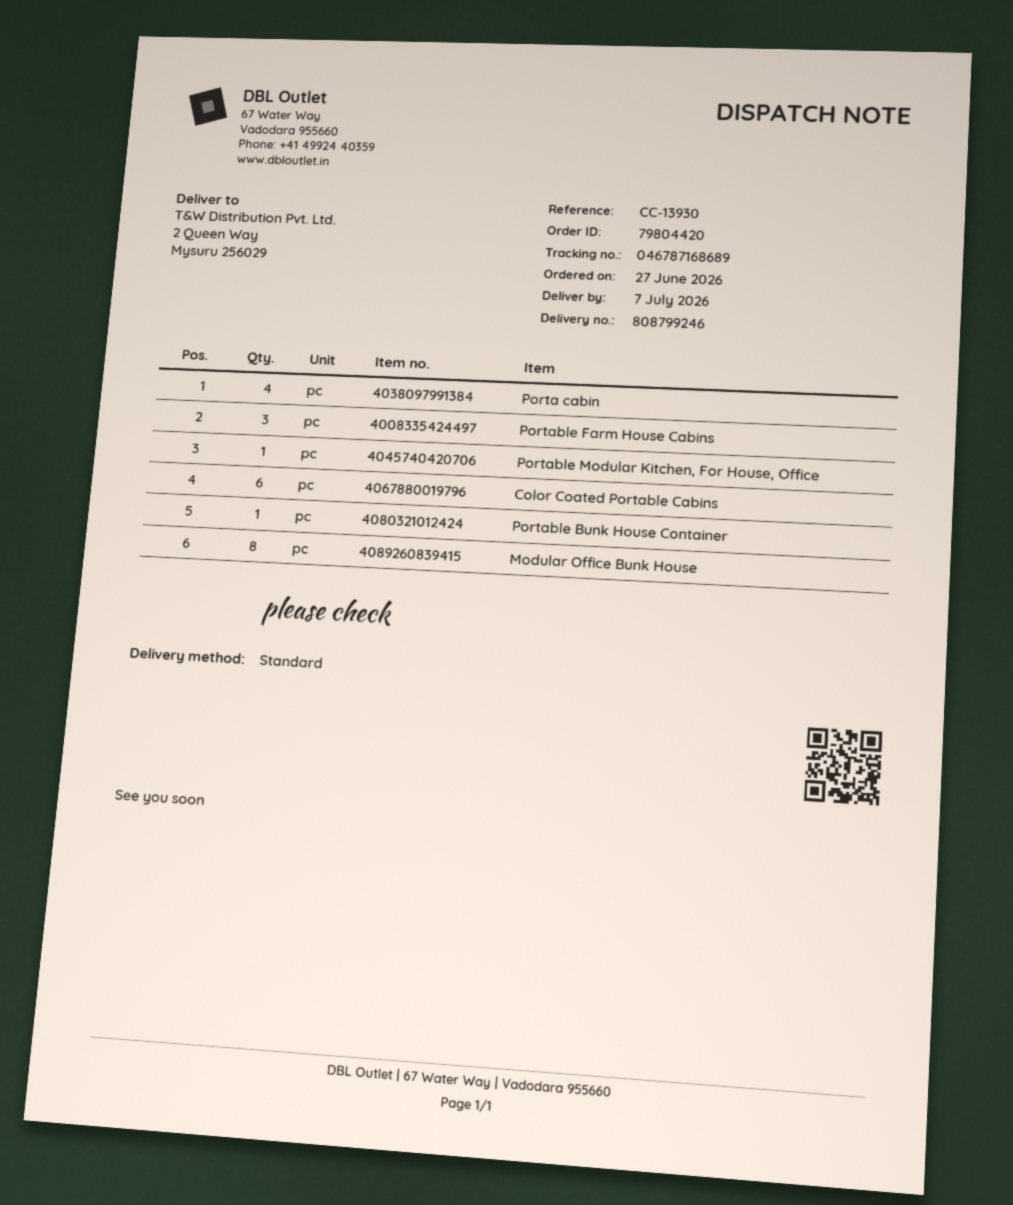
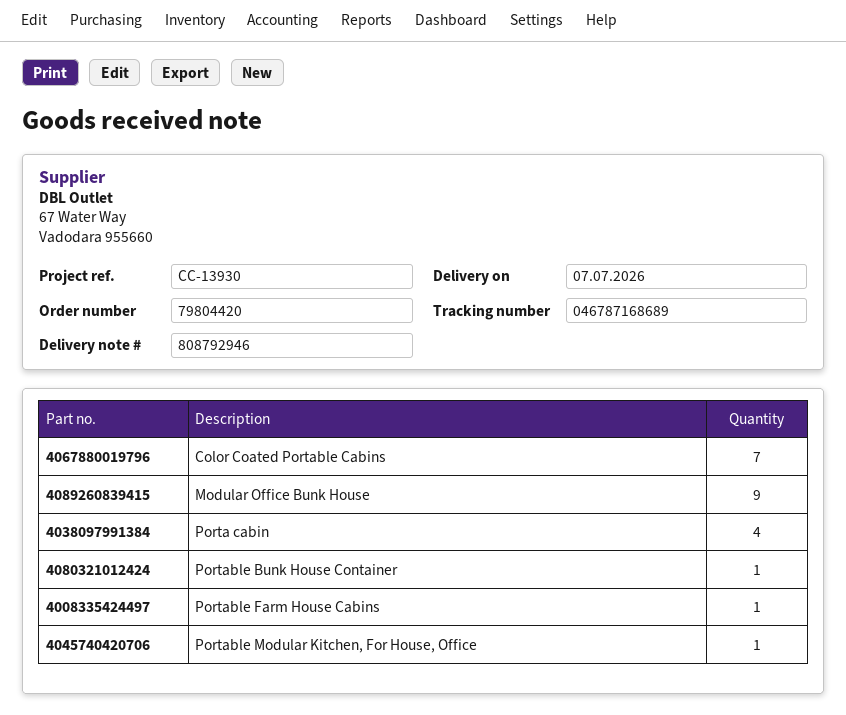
delivery note number: 808799246 -> 808792946
Portable Farm House Cabins: 3 -> 1
Color Coated Portable Cabins: 6 -> 7
Modular Office Bunk House: 8 -> 9

